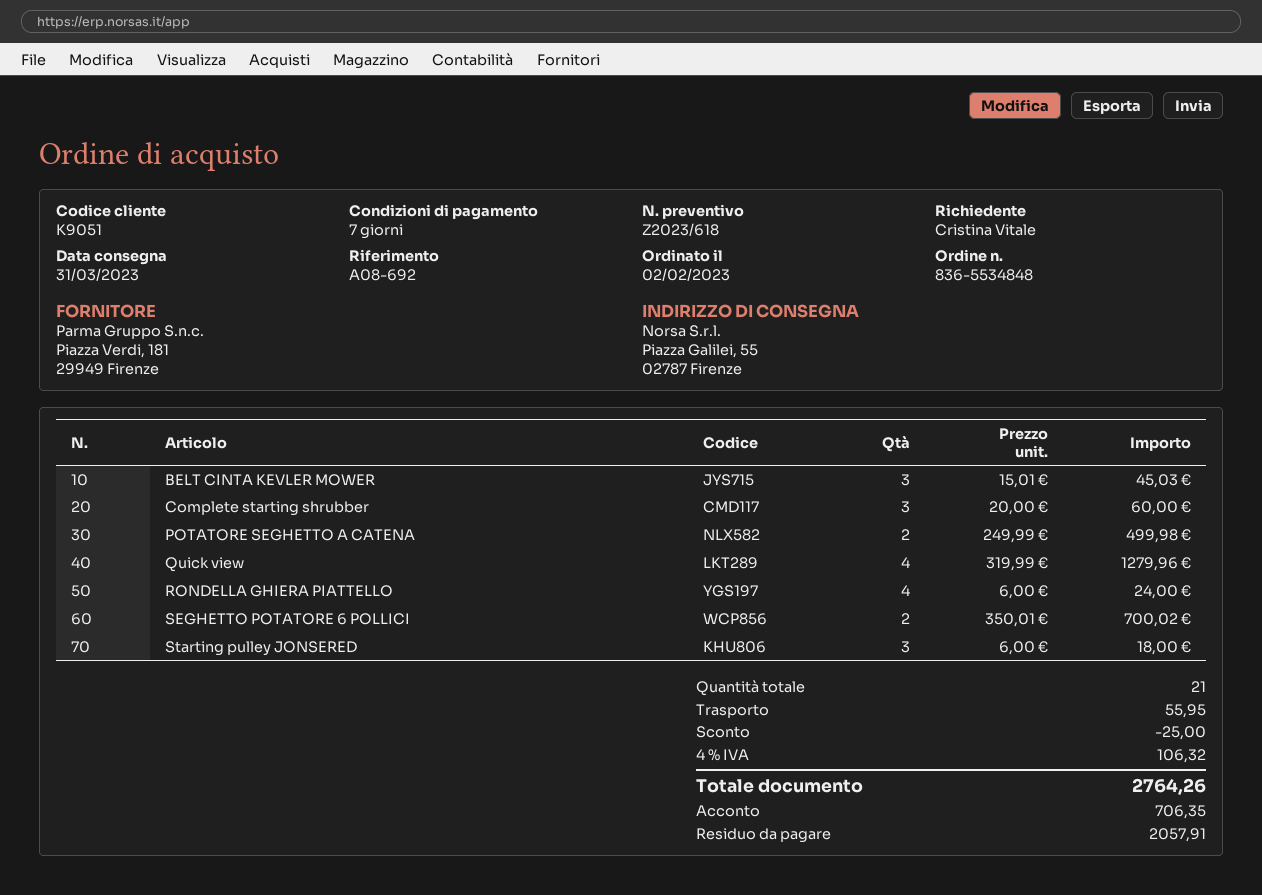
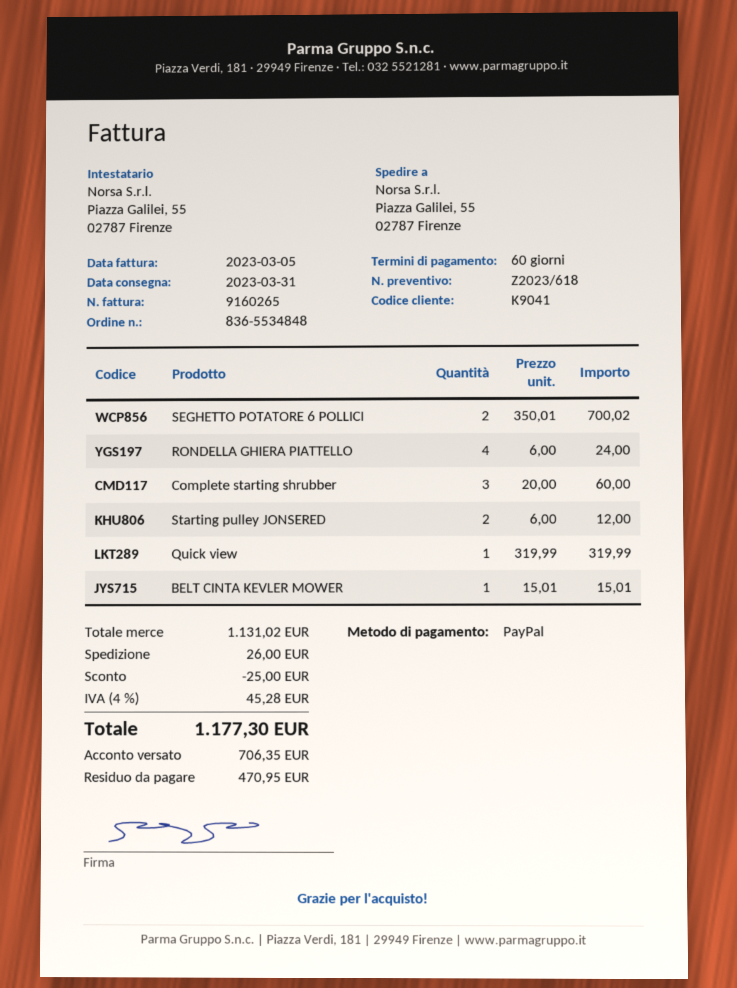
payment terms: 7 days -> 60 days
customer number: K9051 -> K9041
BELT CINTA KEVLER MOWER: 3 x 15.01 = 45.03 -> 1 x 15.01 = 15.01
POTATORE SEGHETTO A CATENA: 2 x 249.99 = 499.98 -> none
Quick view: 4 x 319.99 = 1279.96 -> 1 x 319.99 = 319.99
Starting pulley JONSERED: 3 x 6.00 = 18.00 -> 2 x 6.00 = 12.00
shipping: 55.95 -> 26.00
tax: 4% = 106.32 -> 4% = 45.28
total: 2764.26 -> 1177.30
balance: 2057.91 -> 470.95

